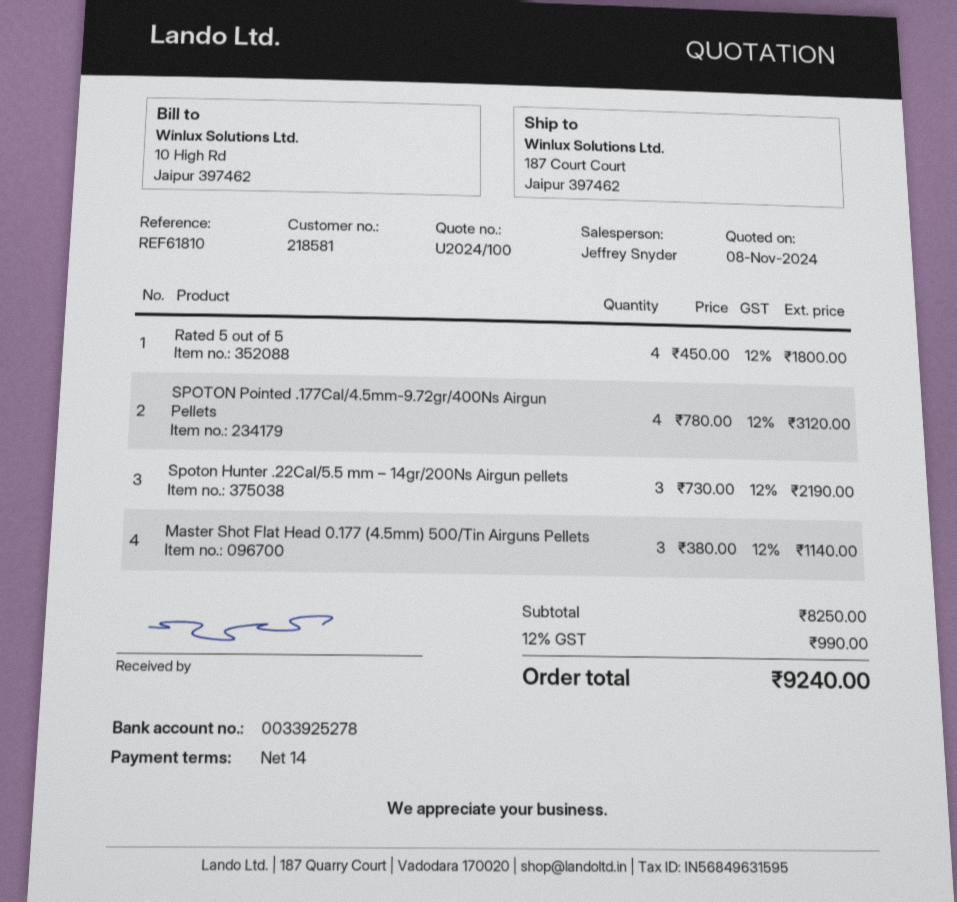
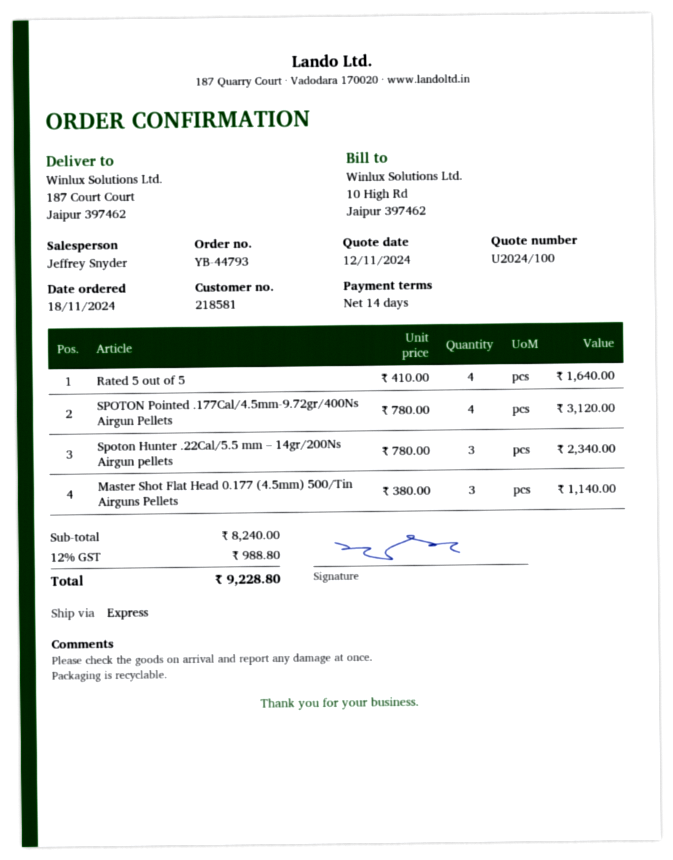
quote date: 2024-11-08 -> 2024-11-12
Rated 5 out of 5: 4 x 450.00 = 1800.00 -> 4 x 410.00 = 1640.00
Spoton Hunter .22Cal/5.5 mm – 14gr/200Ns Airgun pellets: 3 x 730.00 = 2190.00 -> 3 x 780.00 = 2340.00
subtotal: 8250.00 -> 8240.00
tax: 12% = 990.00 -> 12% = 988.80
total: 9240.00 -> 9228.80

